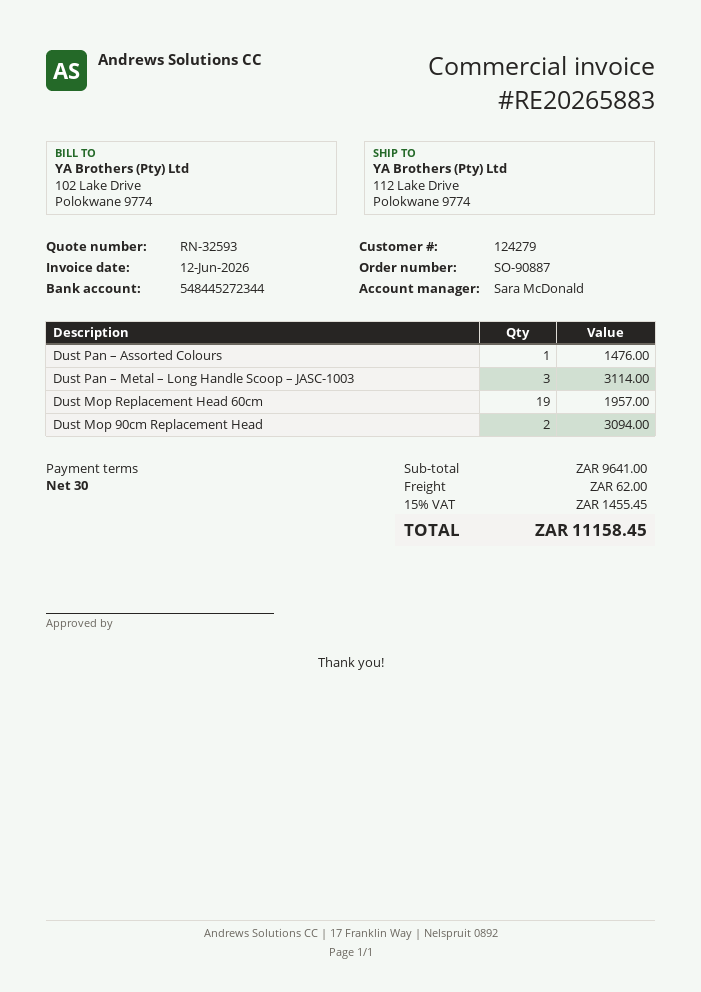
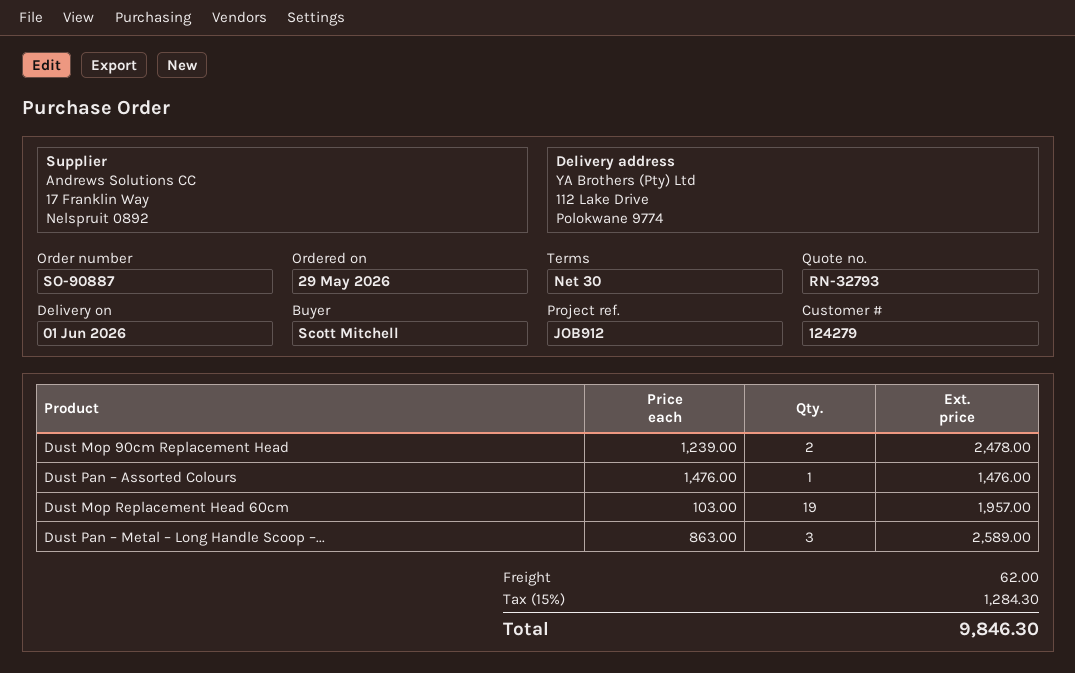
quote number: RN-32593 -> RN-32793
Dust Pan – Metal – Long Handle Scoop – JASC-1003: 3 for 3114.00 -> 3 for 2589.00
Dust Mop 90cm Replacement Head: 2 for 3094.00 -> 2 for 2478.00
tax: 15% = 1455.45 -> 15% = 1284.30
total: 11158.45 -> 9846.30

